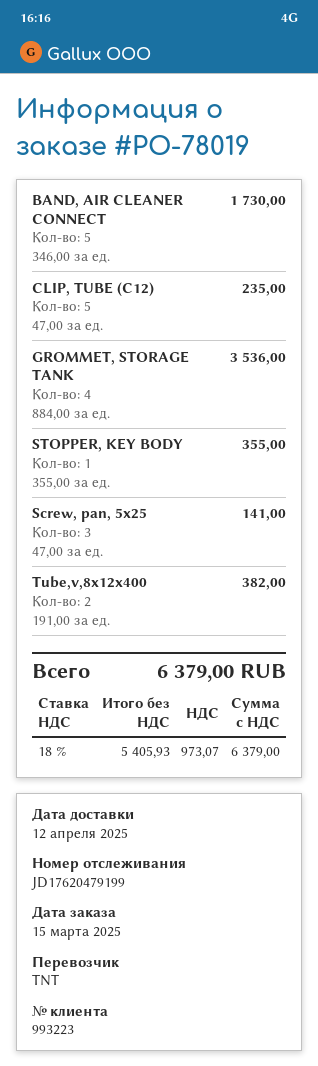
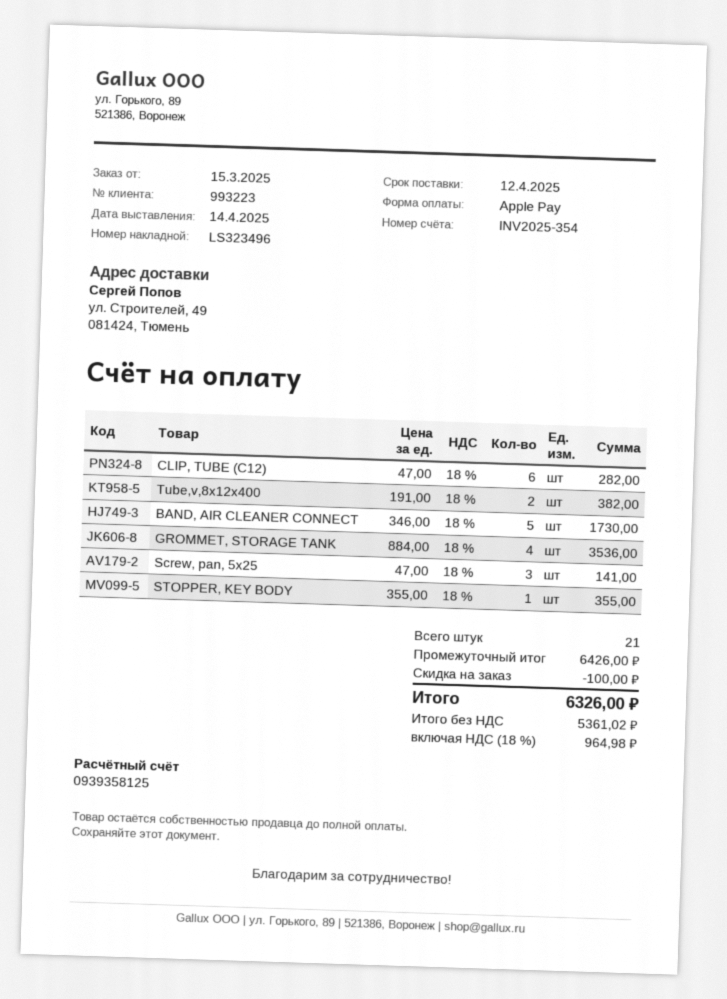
CLIP, TUBE (C12): 5 x 47.00 = 235.00 -> 6 x 47.00 = 282.00
discount: none -> 100.00
net: 5405.93 -> 5361.02
tax: 18% = 973.07 -> 18% = 964.98
total: 6379.00 -> 6326.00

